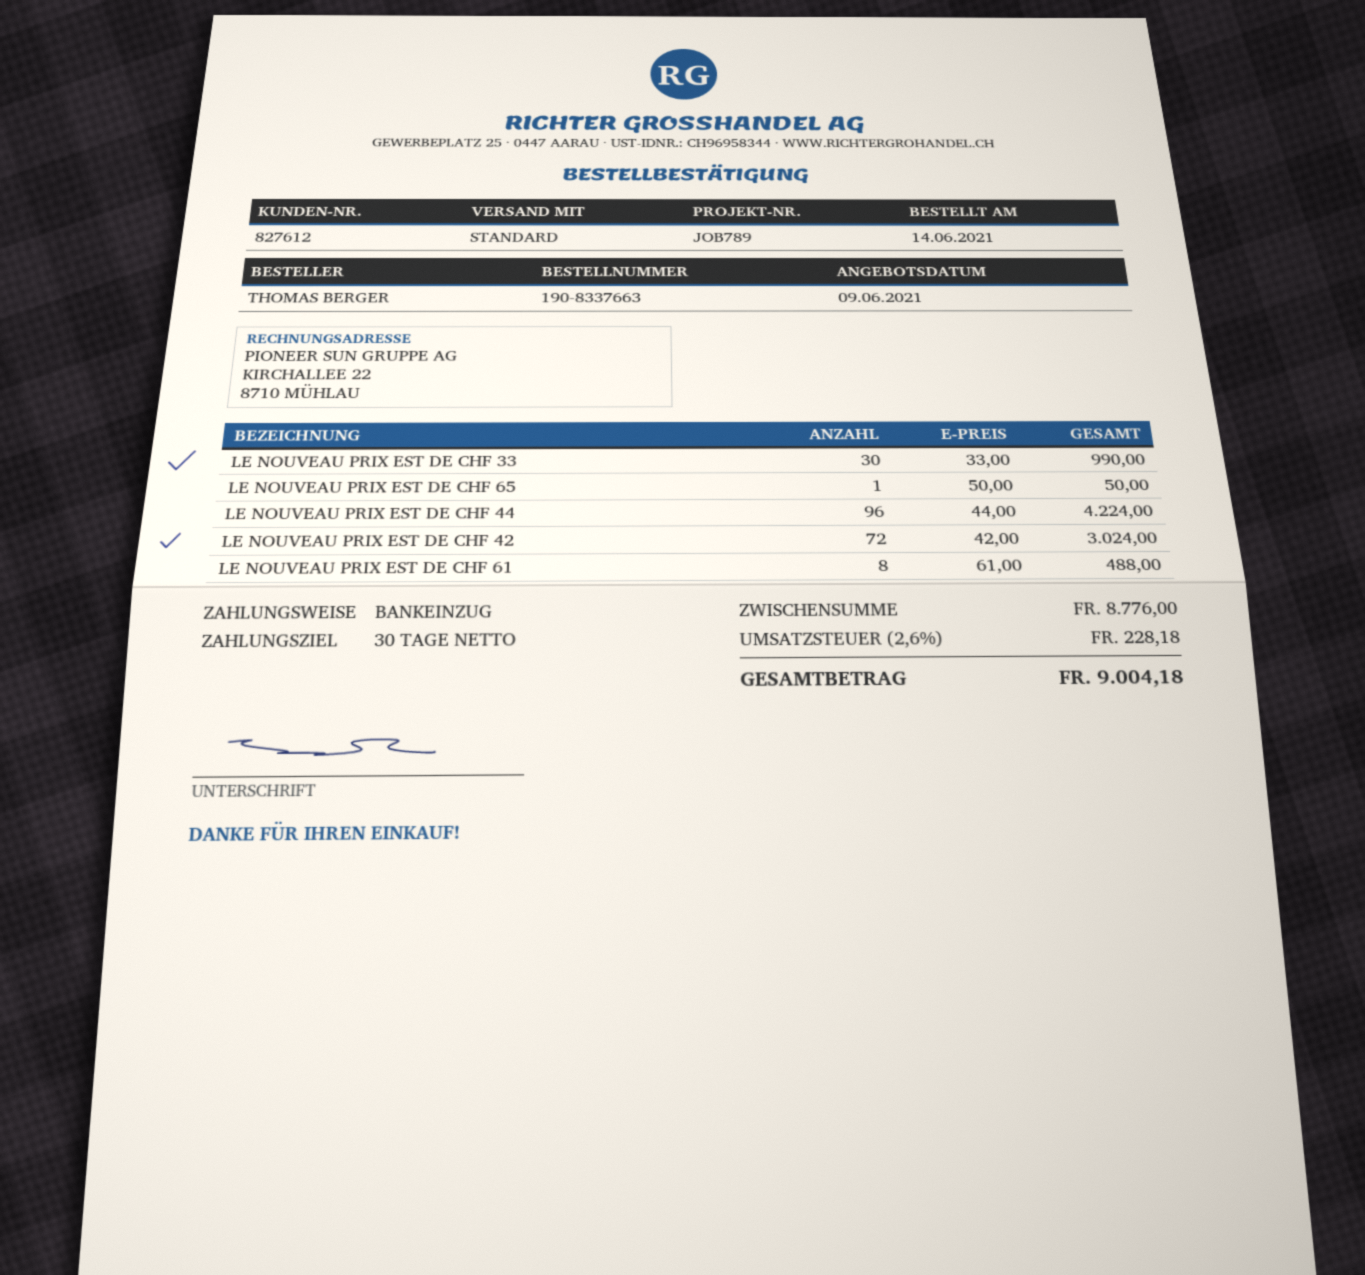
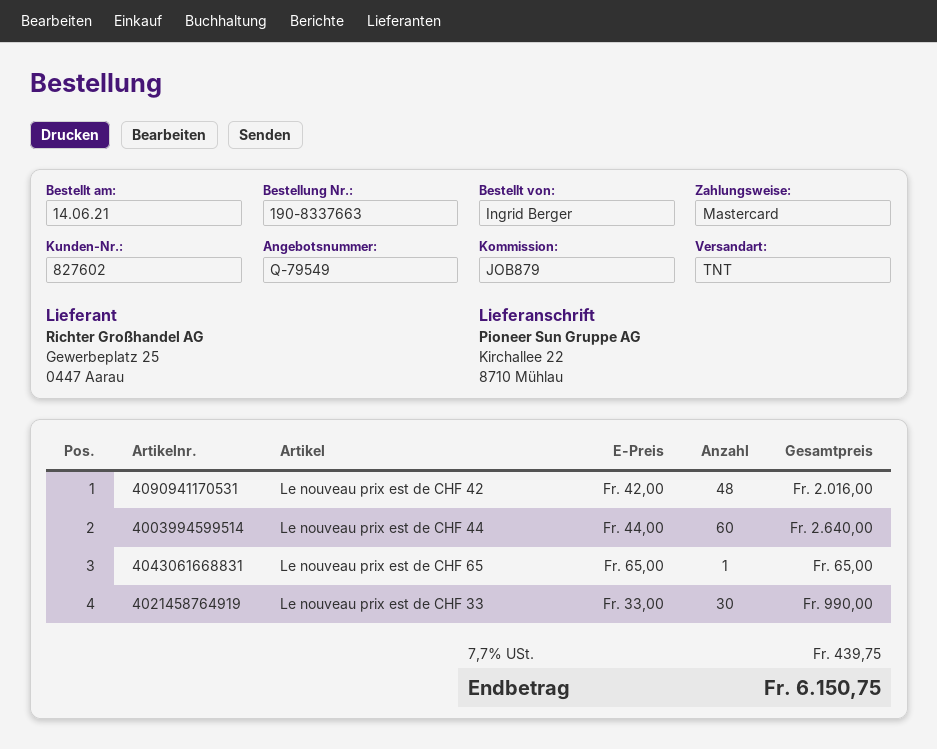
customer number: 827612 -> 827602
reference: JOB789 -> JOB879
ordered by: THOMAS BERGER -> Ingrid Berger
payment method: direct debit -> Mastercard
shipping method: standard -> TNT
LE NOUVEAU PRIX EST DE CHF 65: 1 x 50.00 = 50.00 -> 1 x 65.00 = 65.00
LE NOUVEAU PRIX EST DE CHF 44: 96 x 44.00 = 4224.00 -> 60 x 44.00 = 2640.00
LE NOUVEAU PRIX EST DE CHF 42: 72 x 42.00 = 3024.00 -> 48 x 42.00 = 2016.00
LE NOUVEAU PRIX EST DE CHF 61: 8 x 61.00 = 488.00 -> none
tax: 2.6% = 228.18 -> 7.7% = 439.75
total: 9004.18 -> 6150.75

